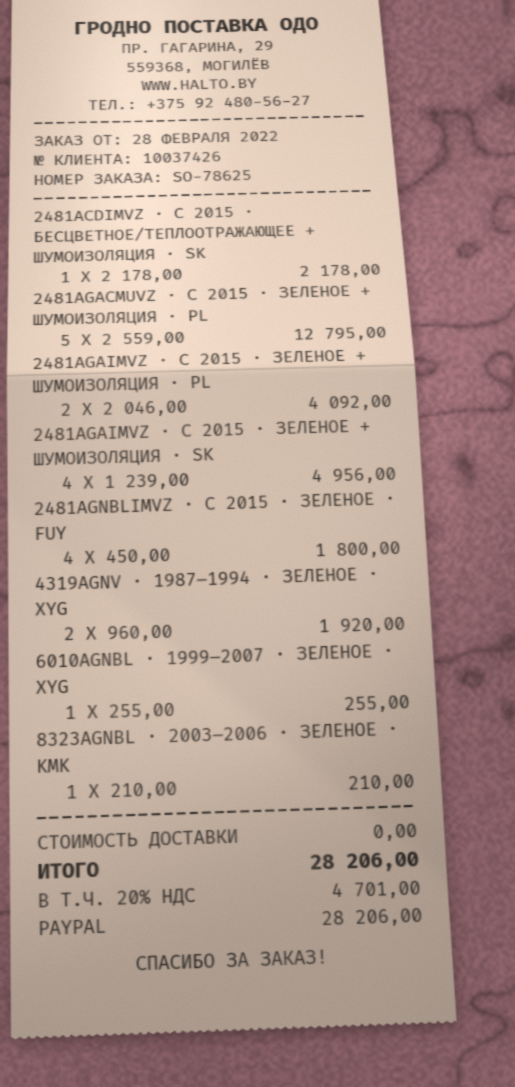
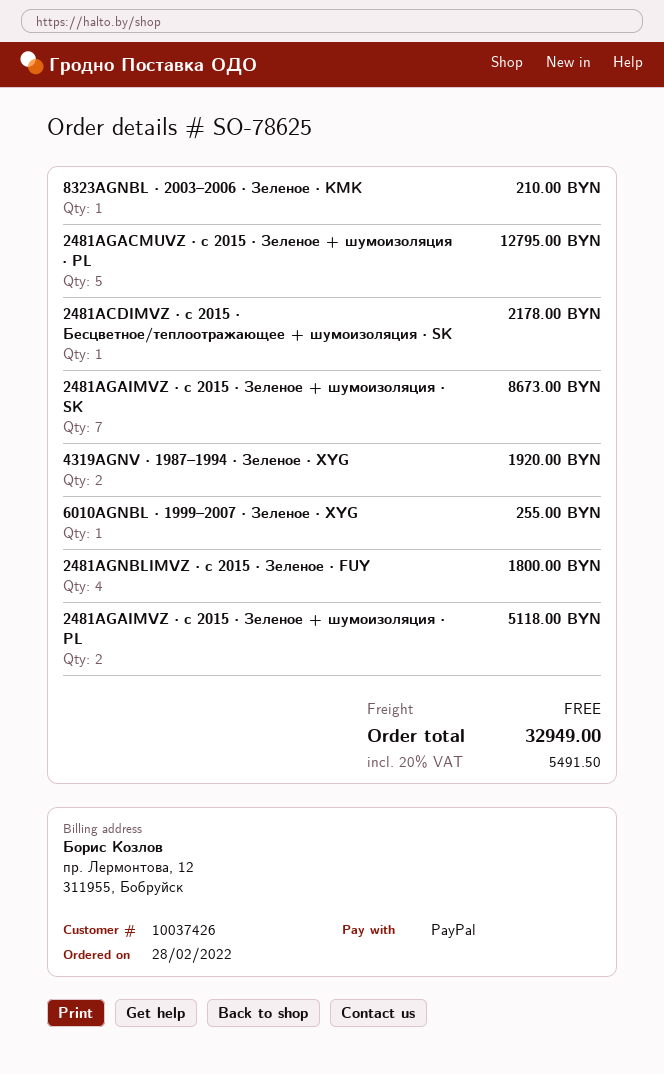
2481AGAIMVZ · С 2015 · ЗЕЛЕНОЕ + ШУМОИЗОЛЯЦИЯ · PL: 2 for 4092.00 -> 2 for 5118.00
2481AGAIMVZ · С 2015 · ЗЕЛЕНОЕ + ШУМОИЗОЛЯЦИЯ · SK: 4 for 4956.00 -> 7 for 8673.00
tax: 20% = 4701.00 -> 20% = 5491.50
total: 28206.00 -> 32949.00

